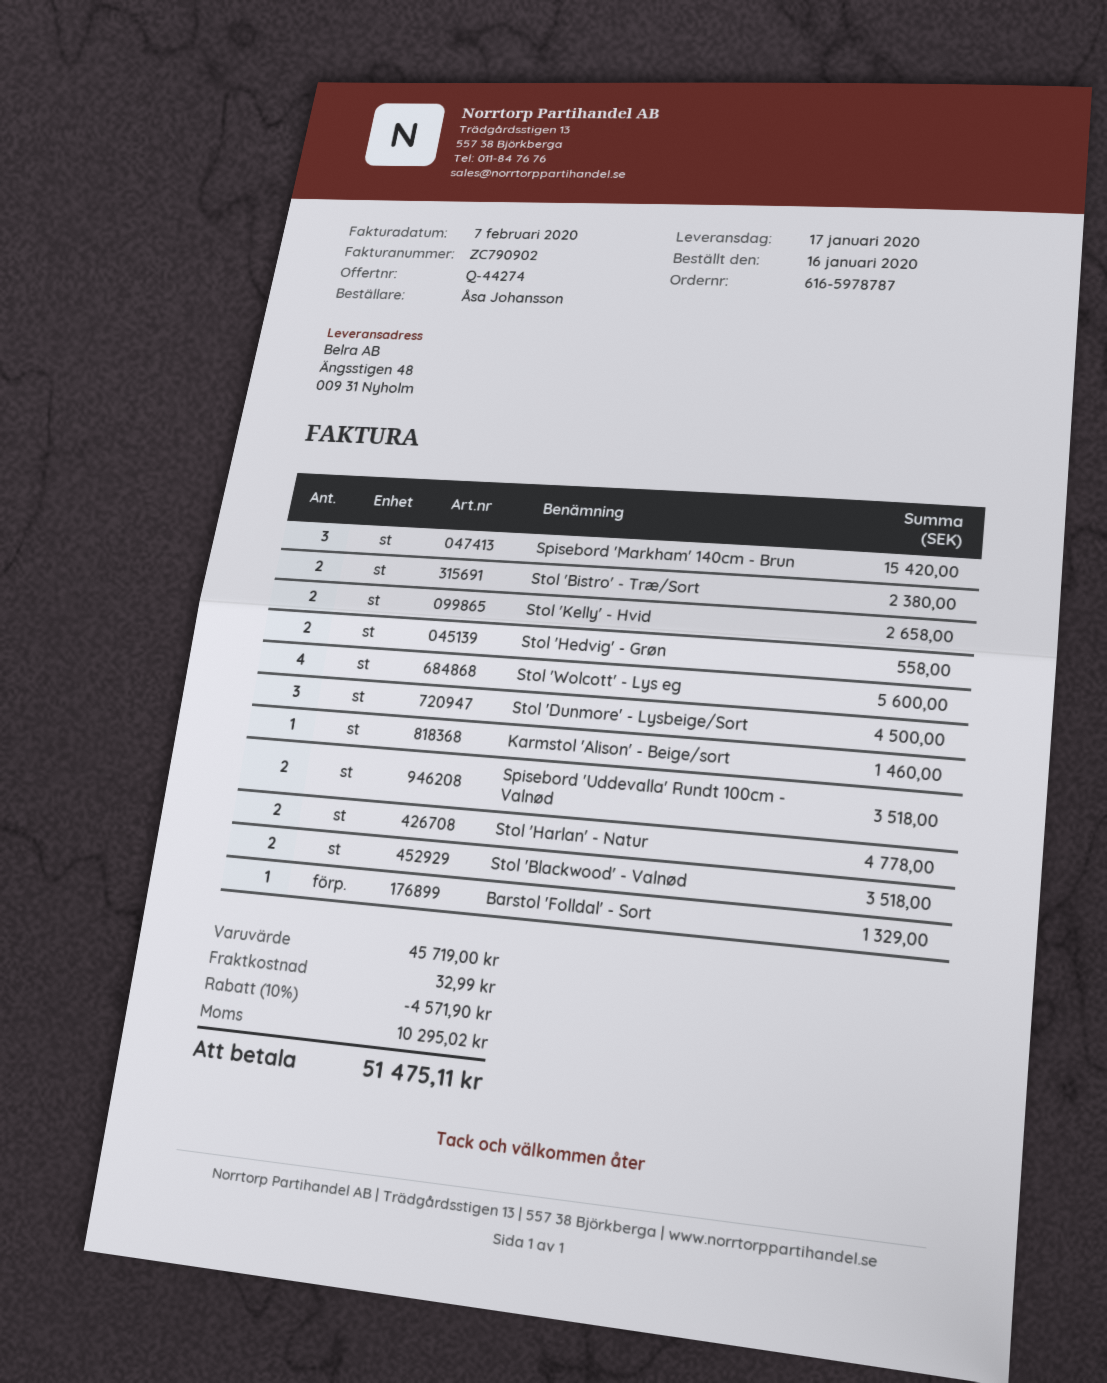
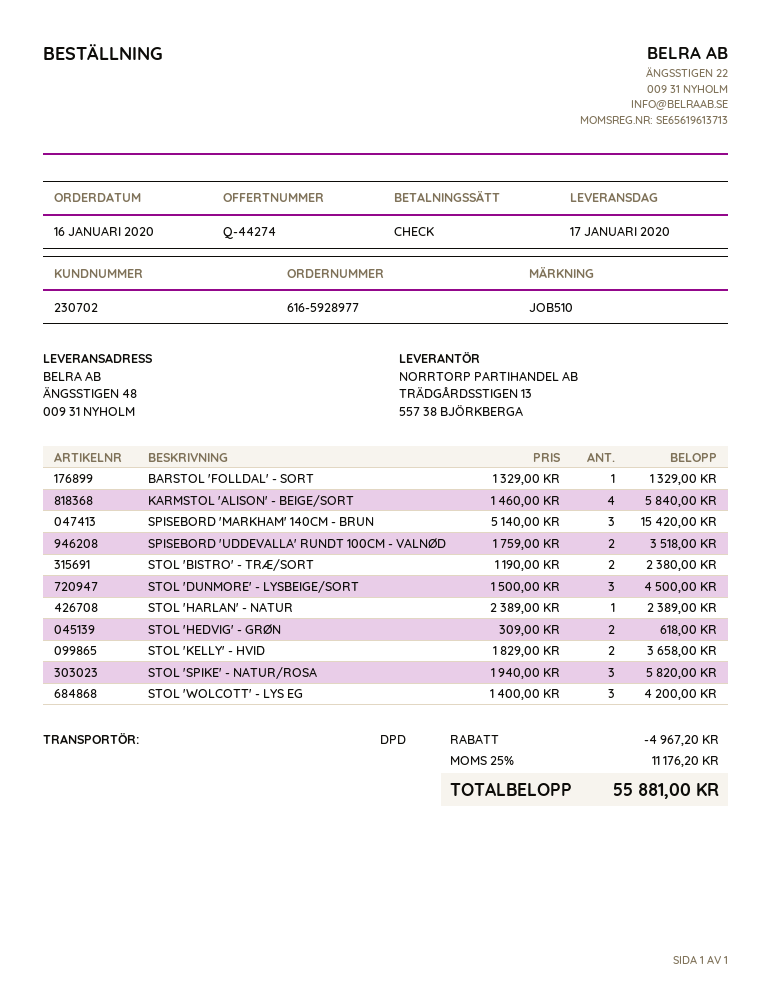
order number: 616-5978787 -> 616-5928977
Stol 'Kelly' - Hvid: 2 for 2658.00 -> 2 for 3658.00
Stol 'Hedvig' - Grøn: 2 for 558.00 -> 2 for 618.00
Stol 'Wolcott' - Lys eg: 4 for 5600.00 -> 3 for 4200.00
Karmstol 'Alison' - Beige/sort: 1 for 1460.00 -> 4 for 5840.00
Stol 'Harlan' - Natur: 2 for 4778.00 -> 1 for 2389.00
Stol 'Blackwood' - Valnød: 2 for 3518.00 -> none
STOL 'SPIKE' - NATUR/ROSA: none -> 3 for 5820.00
discount: 4571.90 -> 4967.20
shipping: 32.99 -> none
tax: 10295.02 -> 11176.20
total: 51475.11 -> 55881.00

